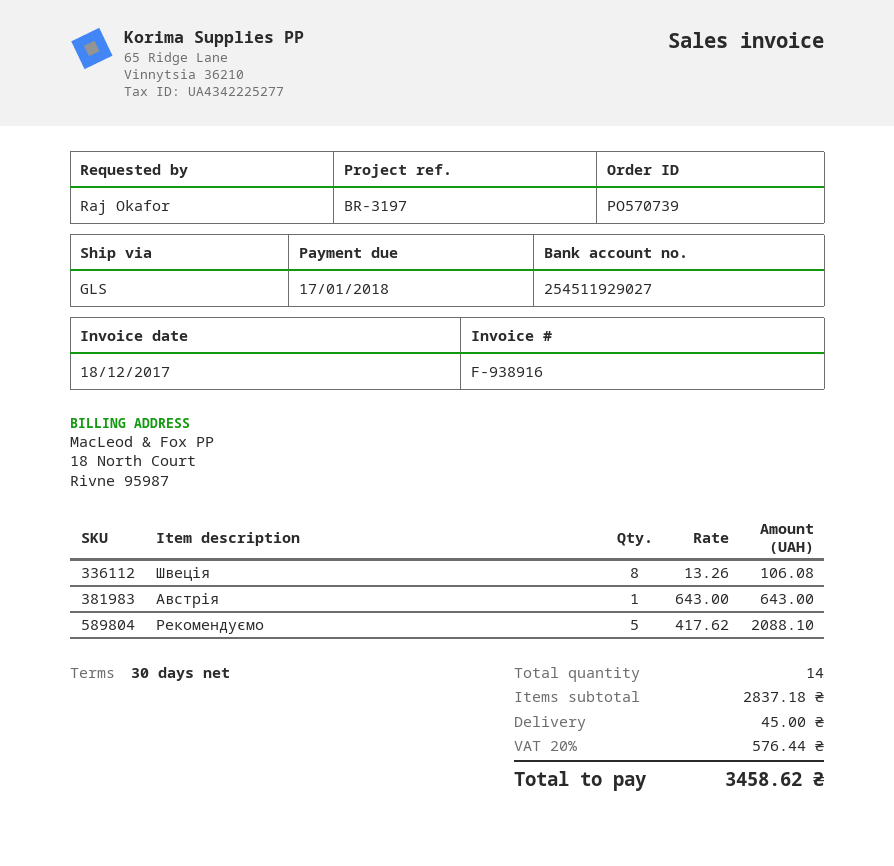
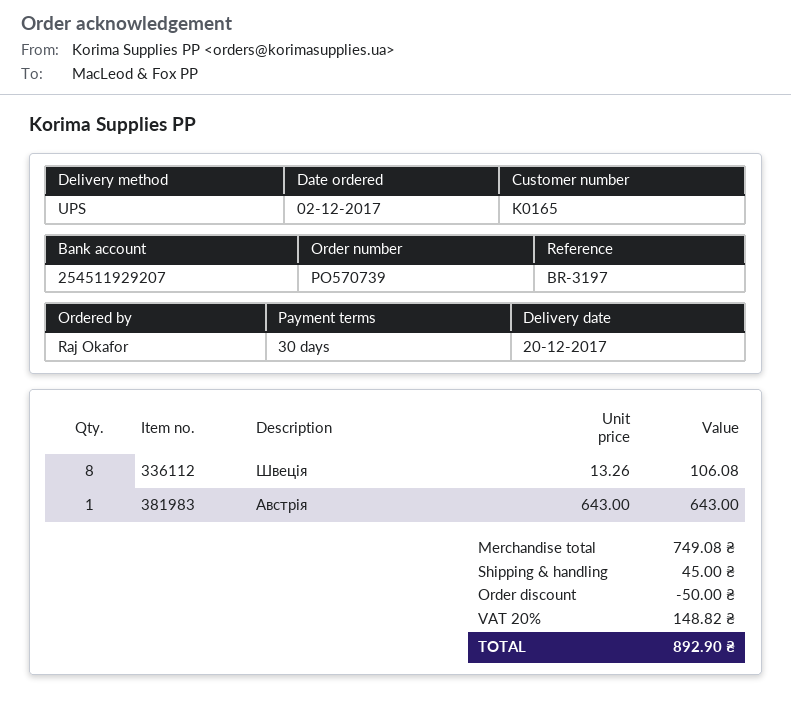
bank account: 254511929027 -> 254511929207
shipping method: GLS -> UPS
Рекомендуємо: 5 x 417.62 = 2088.10 -> none
subtotal: 2837.18 -> 749.08
discount: none -> 50.00
tax: 20% = 576.44 -> 20% = 148.82
total: 3458.62 -> 892.90

